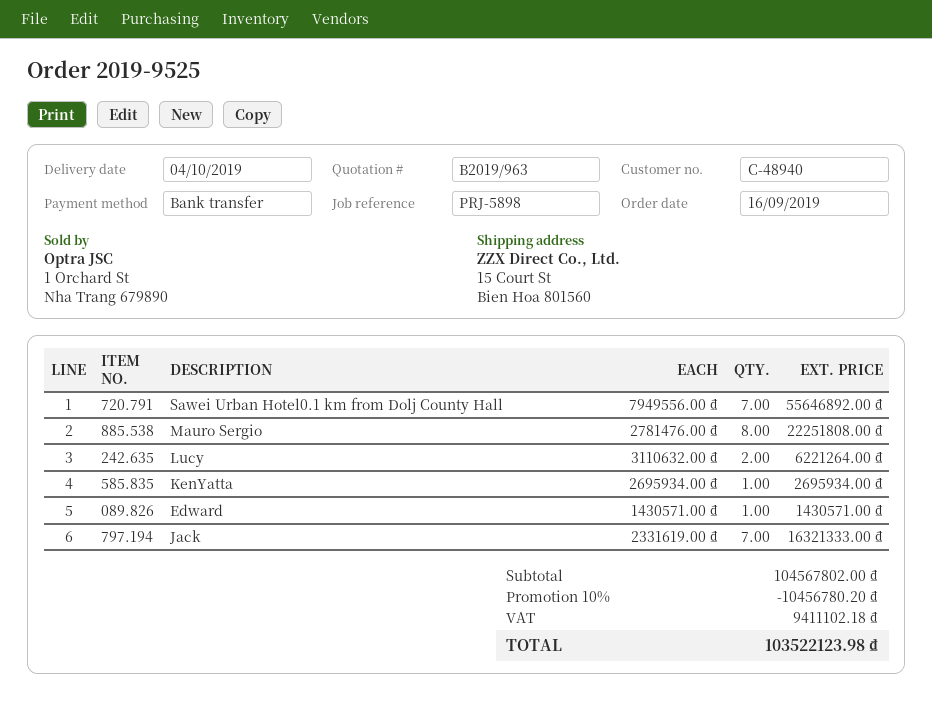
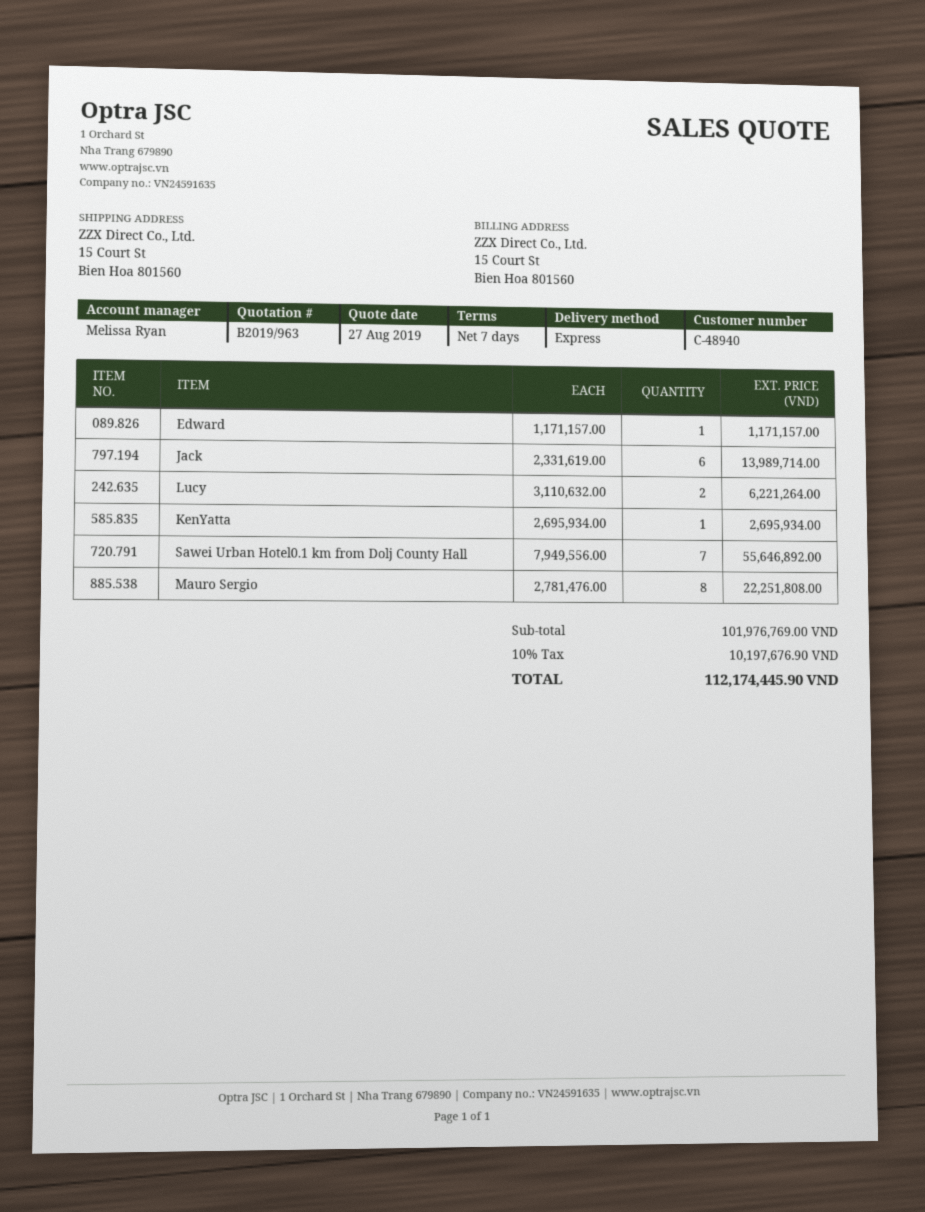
Edward: 1 x 1430571.00 = 1430571.00 -> 1 x 1171157.00 = 1171157.00
Jack: 7 x 2331619.00 = 16321333.00 -> 6 x 2331619.00 = 13989714.00
subtotal: 104567802.00 -> 101976769.00
discount: 10% = 10456780.20 -> none
tax: 9411102.18 -> 10197676.90
total: 103522123.98 -> 112174445.90

